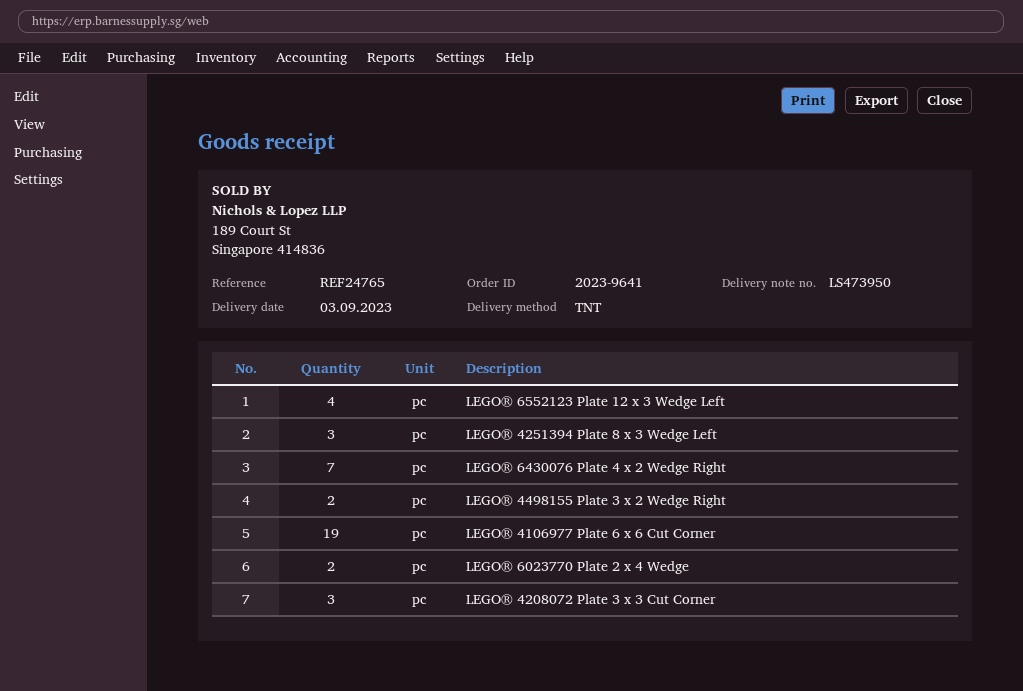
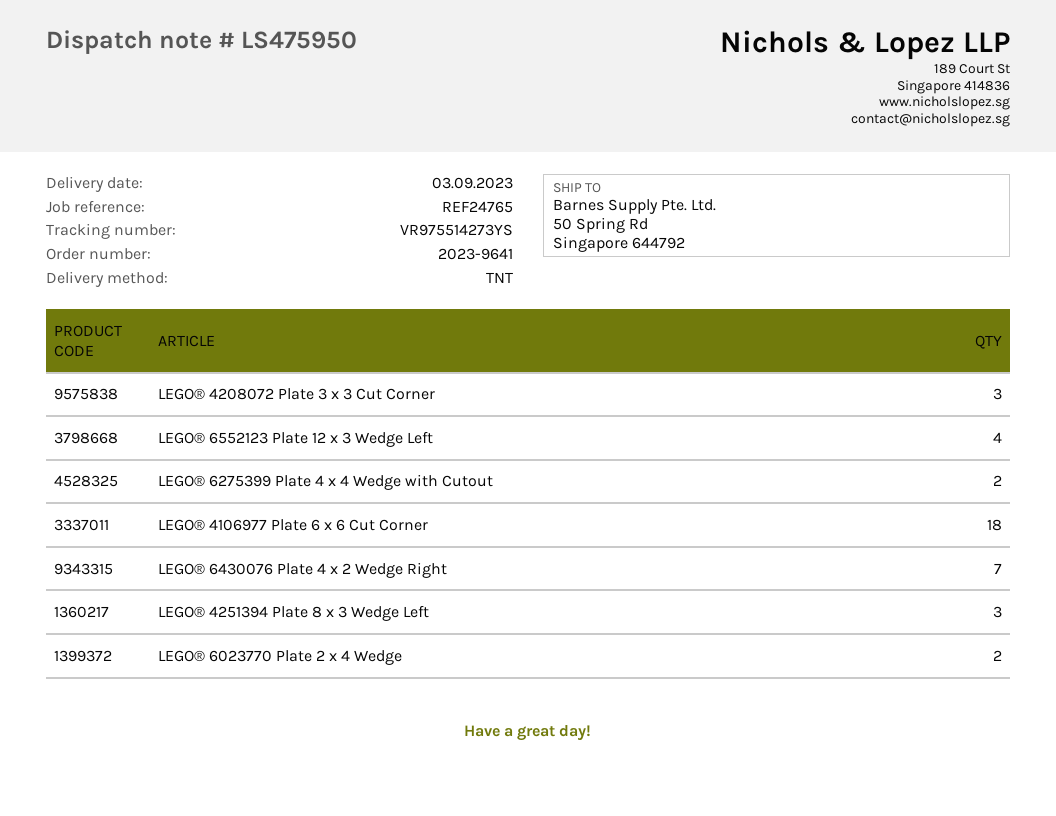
delivery note number: LS473950 -> LS475950
LEGO® 4498155 Plate 3 x 2 Wedge Right: 2 -> none
LEGO® 4106977 Plate 6 x 6 Cut Corner: 19 -> 18
LEGO® 6275399 Plate 4 x 4 Wedge with Cutout: none -> 2

